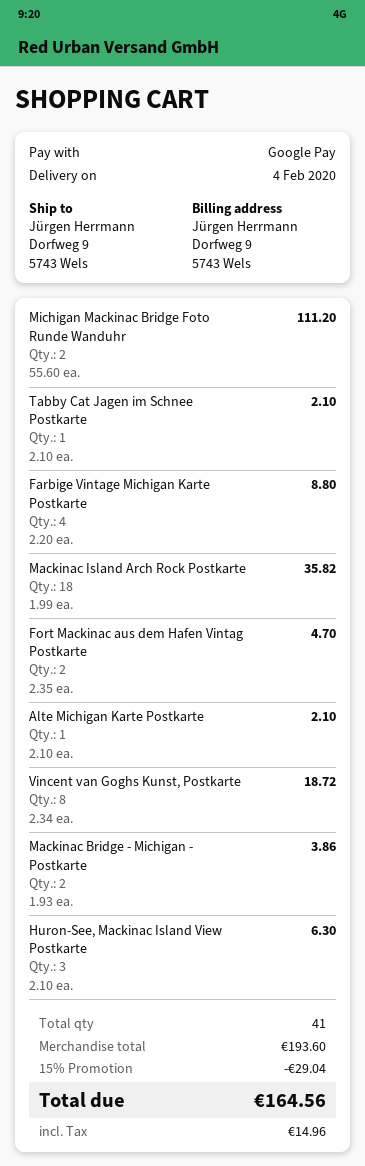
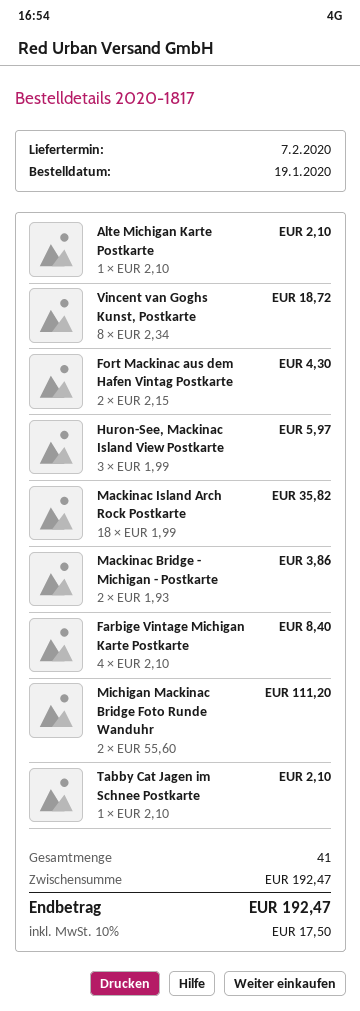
delivery date: 2020-02-04 -> 2020-02-07
Farbige Vintage Michigan Karte Postkarte: 4 x 2.20 = 8.80 -> 4 x 2.10 = 8.40
Fort Mackinac aus dem Hafen Vintag Postkarte: 2 x 2.35 = 4.70 -> 2 x 2.15 = 4.30
Huron-See, Mackinac Island View Postkarte: 3 x 2.10 = 6.30 -> 3 x 1.99 = 5.97
subtotal: 193.60 -> 192.47
discount: 15% = 29.04 -> none
tax: 14.96 -> 17.50
total: 164.56 -> 192.47

